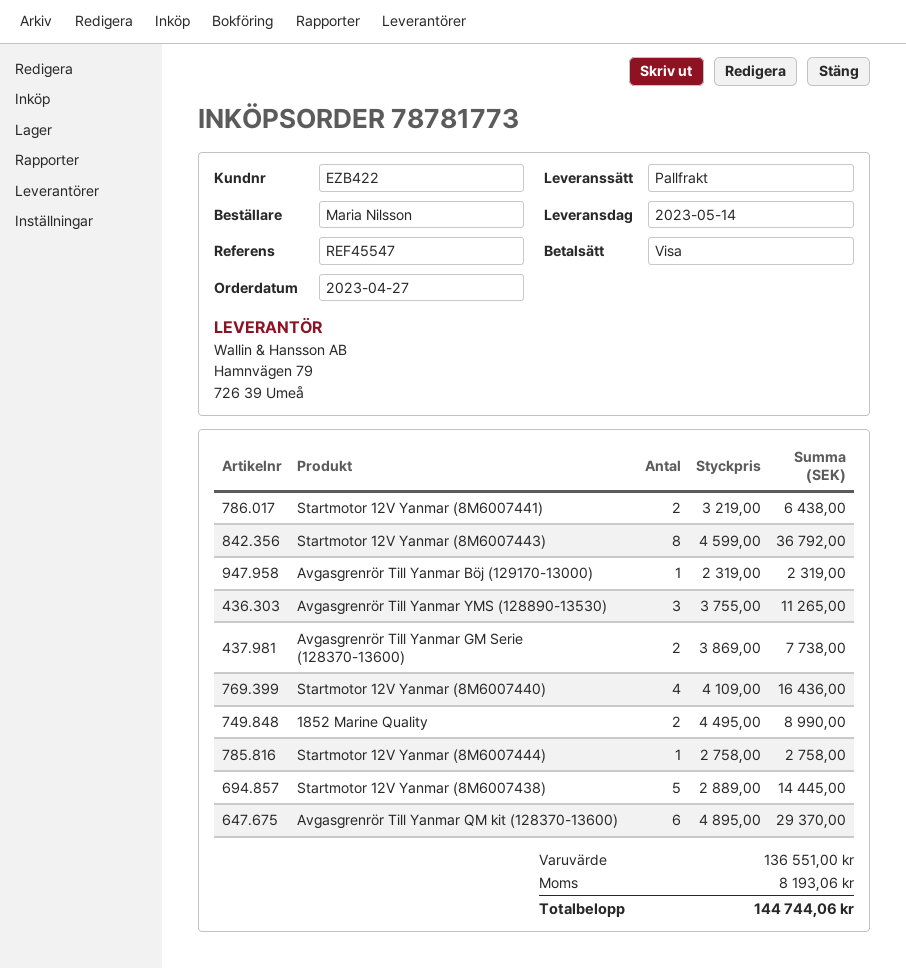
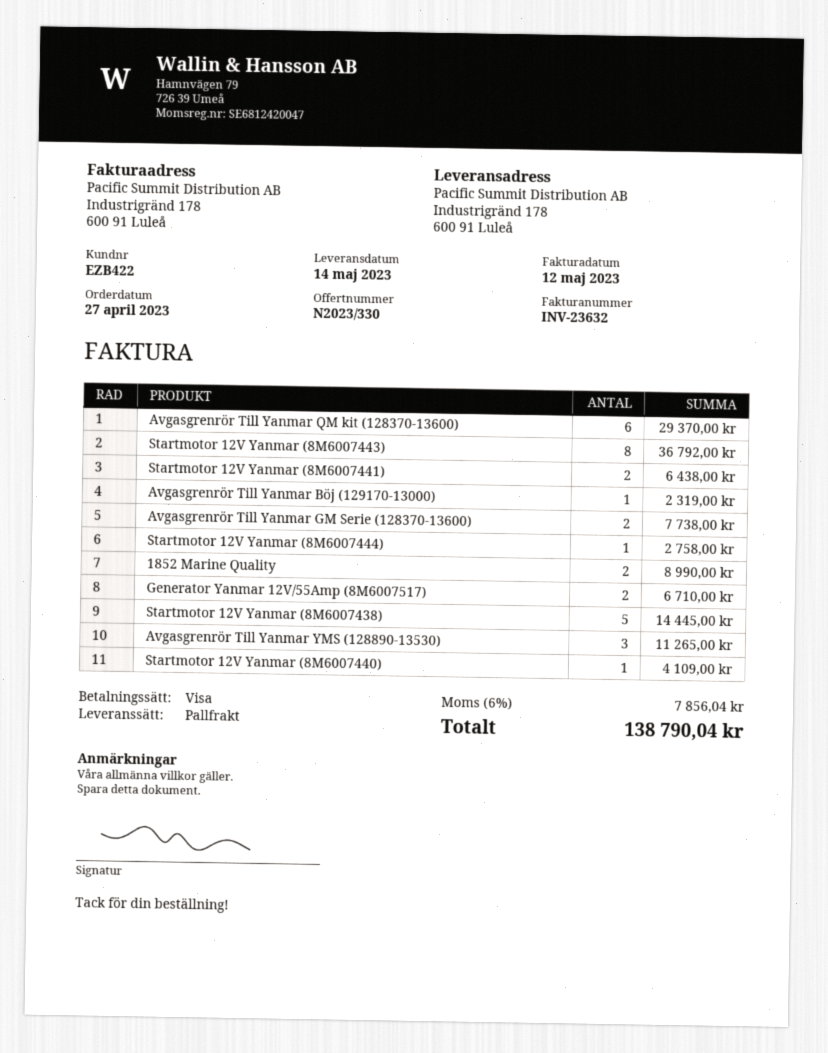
Startmotor 12V Yanmar (8M6007440): 4 for 16436.00 -> 1 for 4109.00
Generator Yanmar 12V/55Amp (8M6007517): none -> 2 for 6710.00
tax: 8193.06 -> 7856.04
total: 144744.06 -> 138790.04

